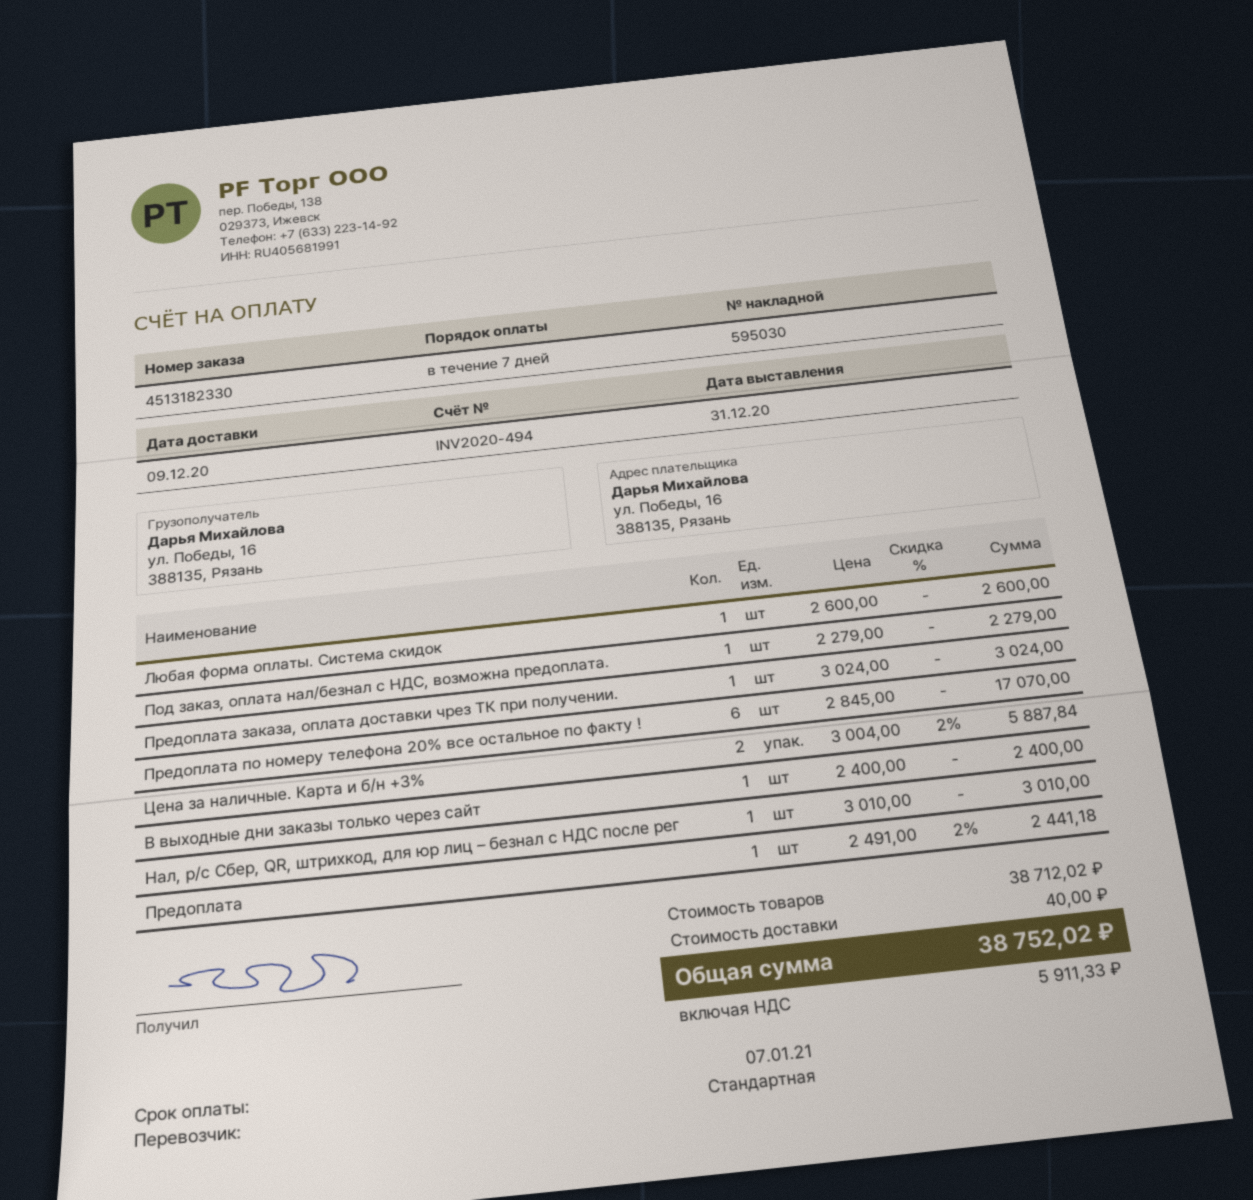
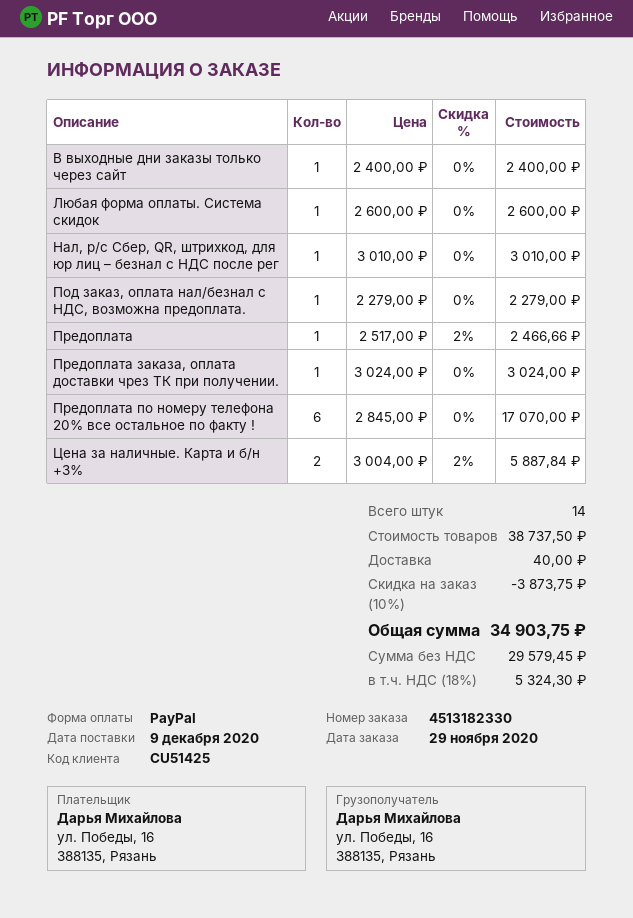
Предоплата: 1 x 2491.00 - 2% = 2441.18 -> 1 x 2517.00 - 2% = 2466.66
subtotal: 38712.02 -> 38737.50
discount: none -> 10% = 3873.75
tax: 5911.33 -> 5324.30
total: 38752.02 -> 34903.75

